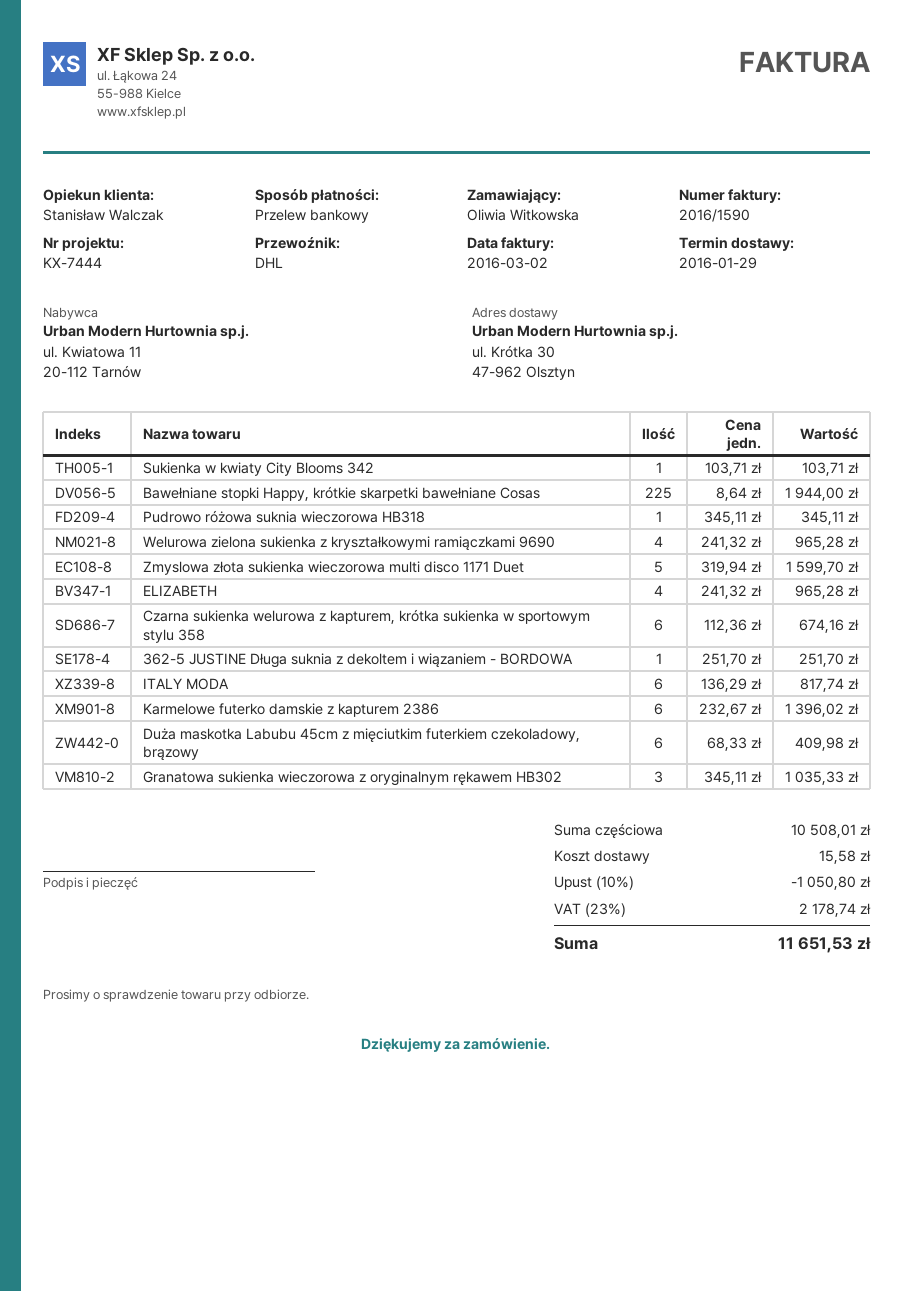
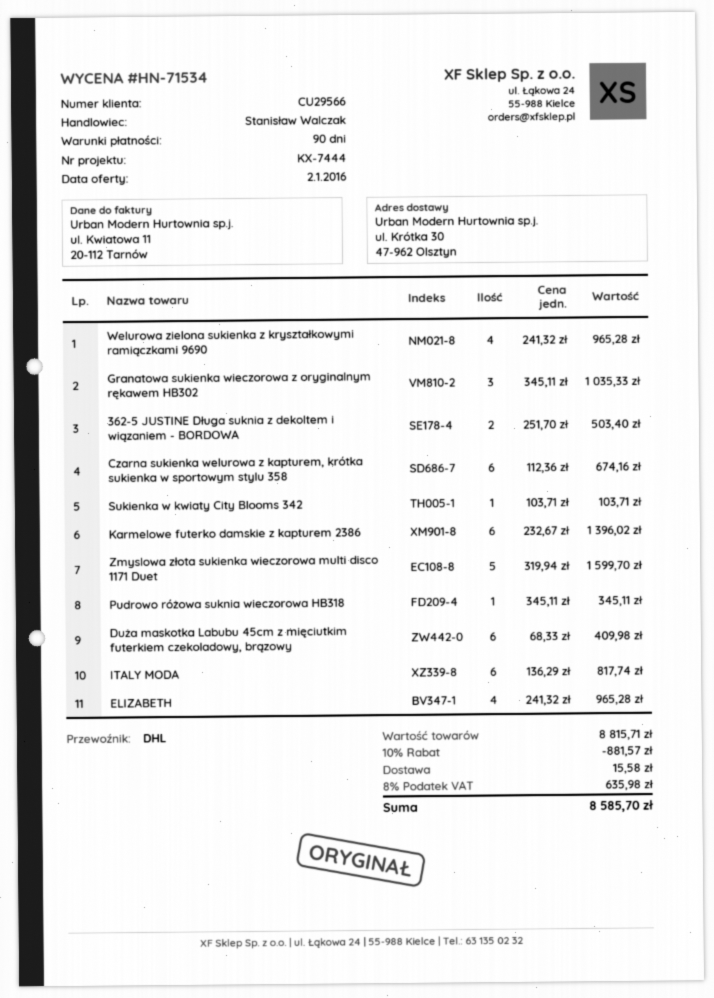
Bawełniane stopki Happy, krótkie skarpetki bawełniane Cosas: 225 x 8.64 = 1944.00 -> none
362-5 JUSTINE Długa suknia z dekoltem i wiązaniem - BORDOWA: 1 x 251.70 = 251.70 -> 2 x 251.70 = 503.40
subtotal: 10508.01 -> 8815.71
discount: 10% = 1050.80 -> 10% = 881.57
tax: 23% = 2178.74 -> 8% = 635.98
total: 11651.53 -> 8585.70

